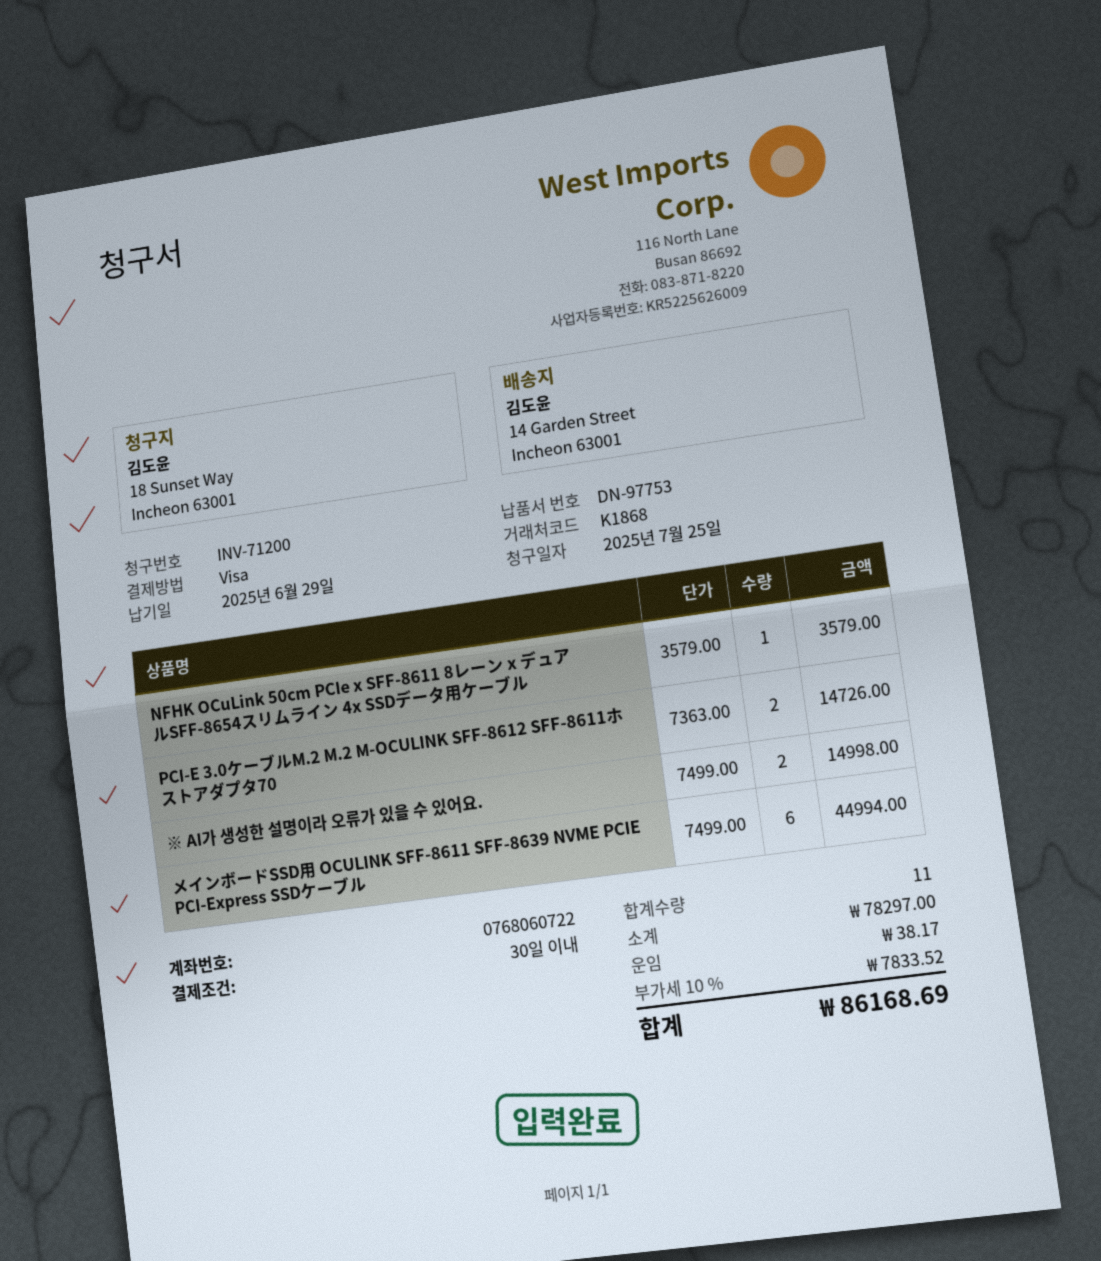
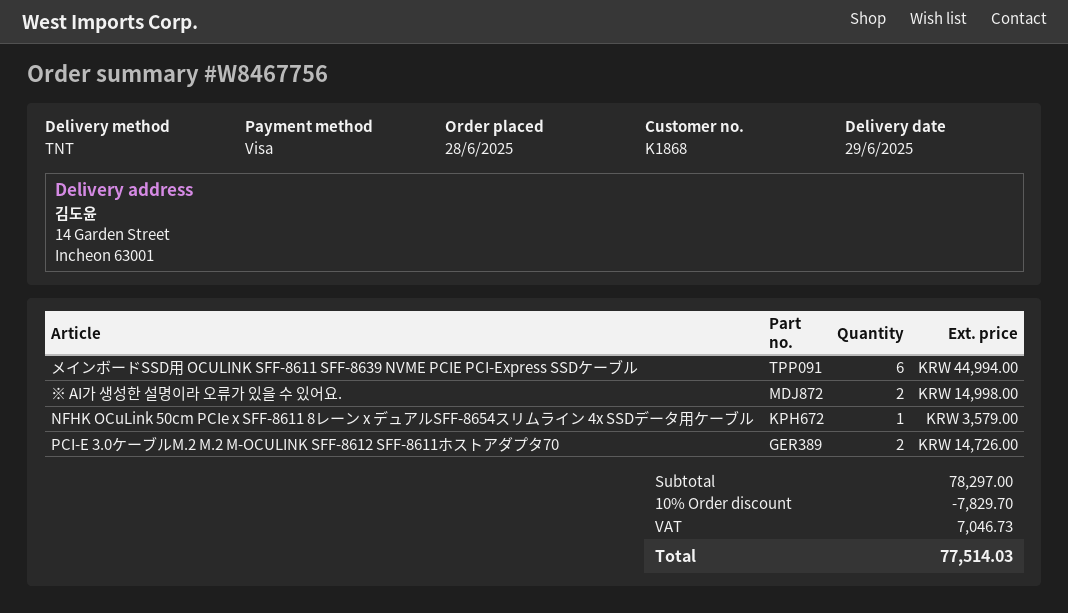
discount: none -> 10% = 7829.70
shipping: 38.17 -> none
tax: 7833.52 -> 7046.73
total: 86168.69 -> 77514.03

